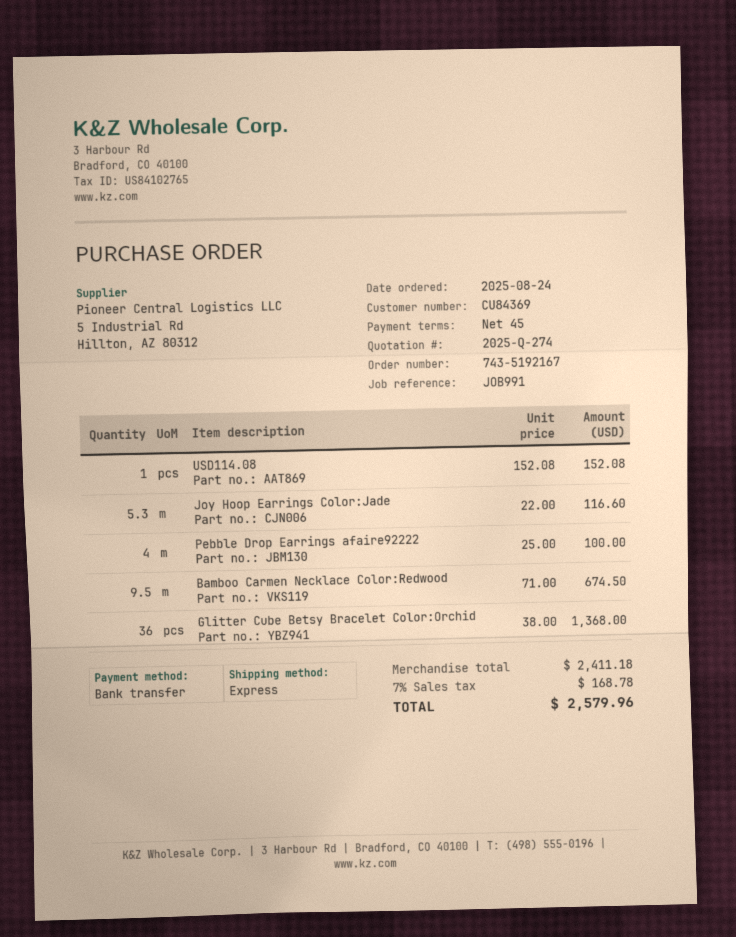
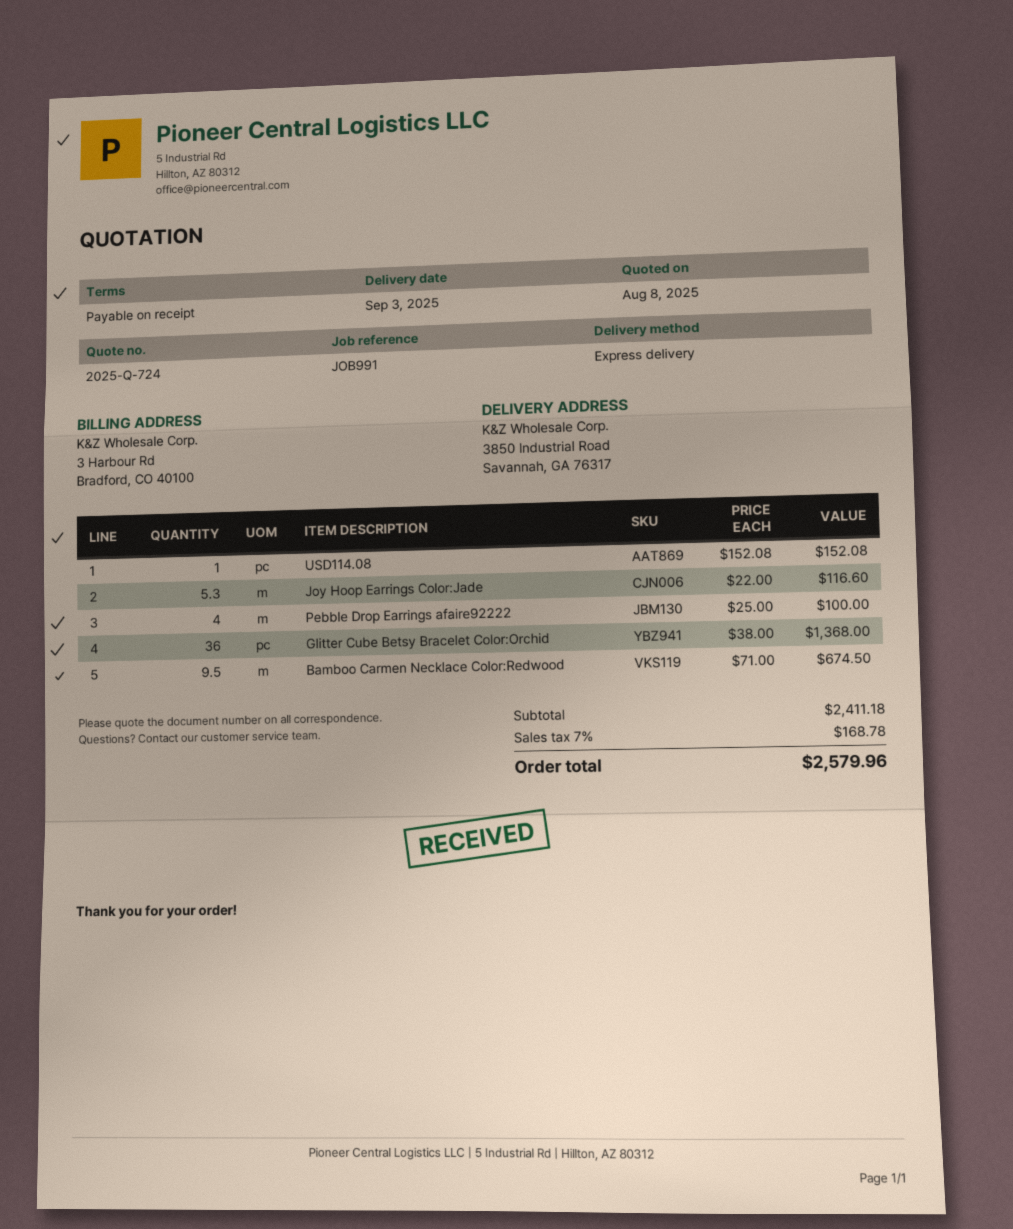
quote number: 2025-Q-274 -> 2025-Q-724
payment terms: 45 days -> on receipt

